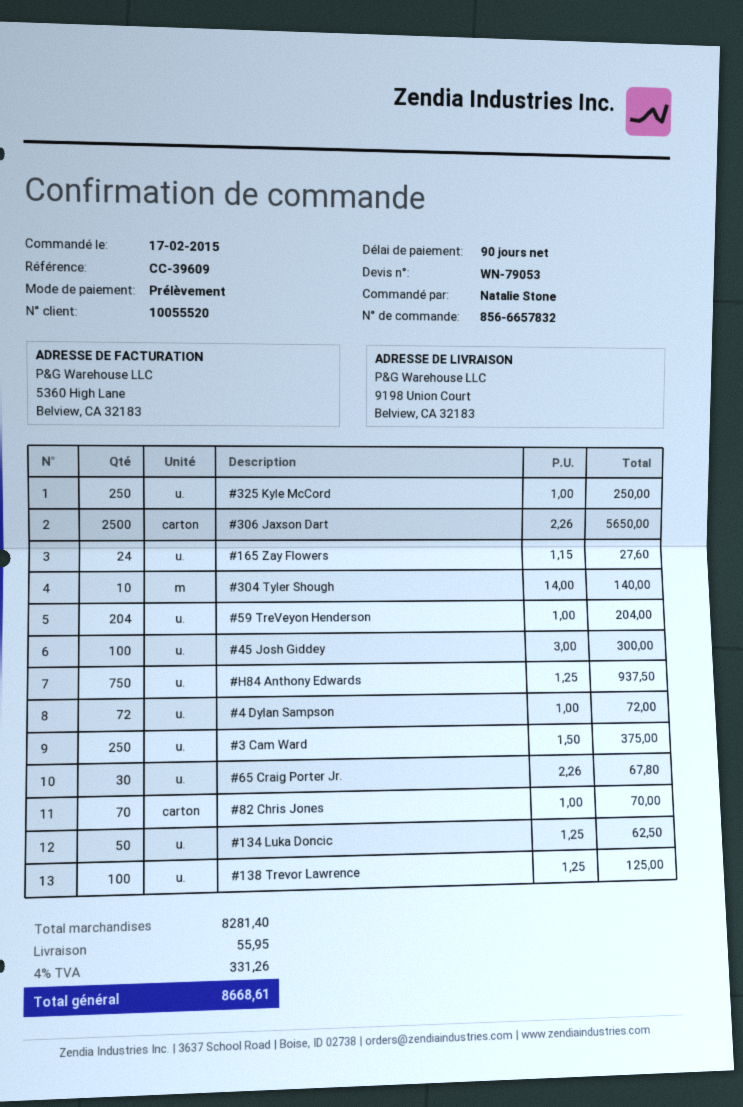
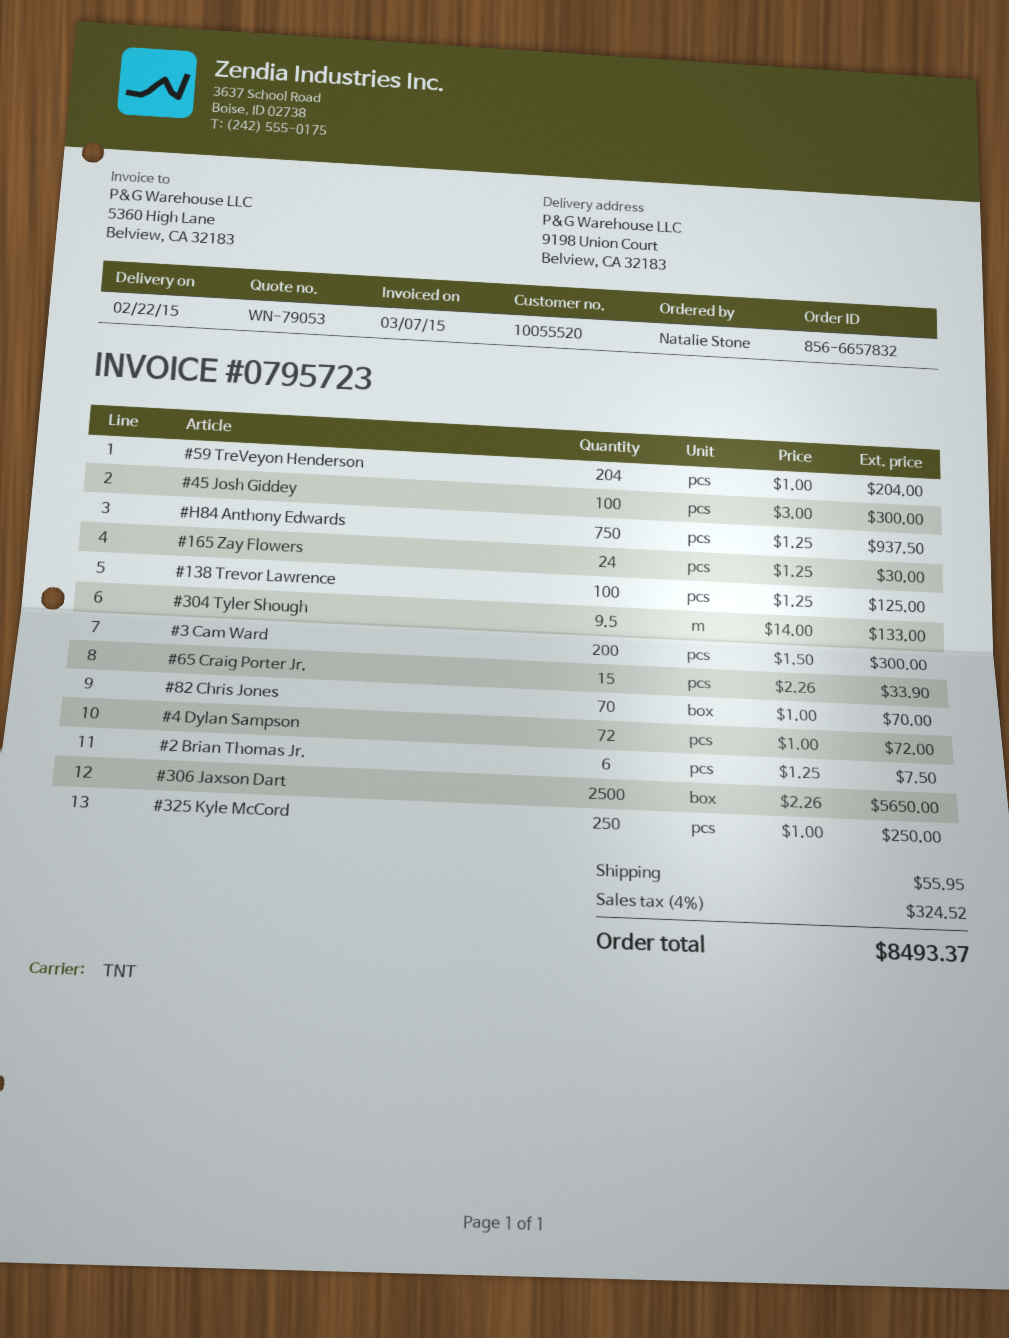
#165 Zay Flowers: 24 x 1.15 = 27.60 -> 24 x 1.25 = 30.00
#304 Tyler Shough: 10 x 14.00 = 140.00 -> 9.5 x 14.00 = 133.00
#3 Cam Ward: 250 x 1.50 = 375.00 -> 200 x 1.50 = 300.00
#65 Craig Porter Jr.: 30 x 2.26 = 67.80 -> 15 x 2.26 = 33.90
#134 Luka Doncic: 50 x 1.25 = 62.50 -> none
#2 Brian Thomas Jr.: none -> 6 x 1.25 = 7.50
tax: 4% = 331.26 -> 4% = 324.52
total: 8668.61 -> 8493.37

